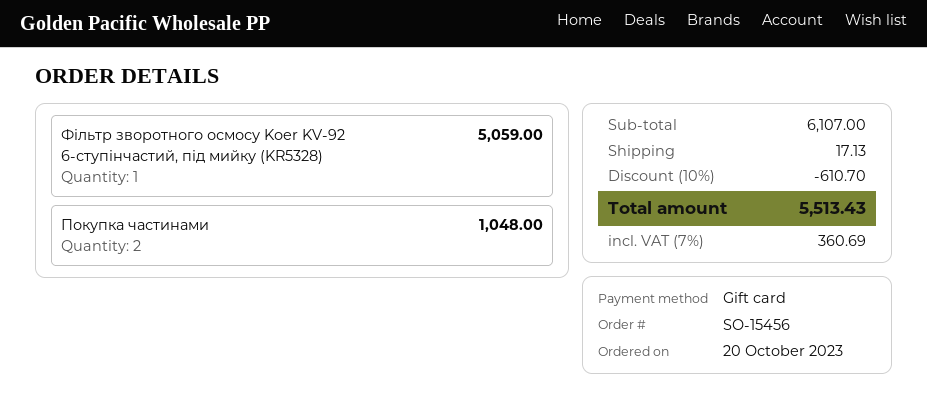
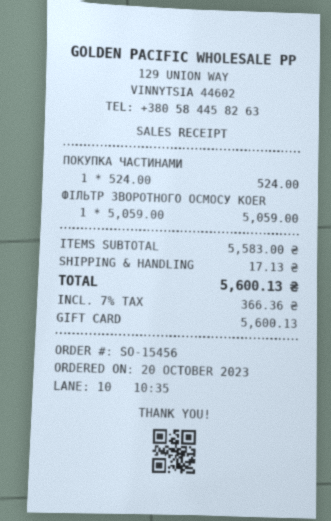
Покупка частинами: 2 for 1048.00 -> 1 for 524.00
subtotal: 6107.00 -> 5583.00
discount: 10% = 610.70 -> none
tax: 7% = 360.69 -> 7% = 366.36
total: 5513.43 -> 5600.13

